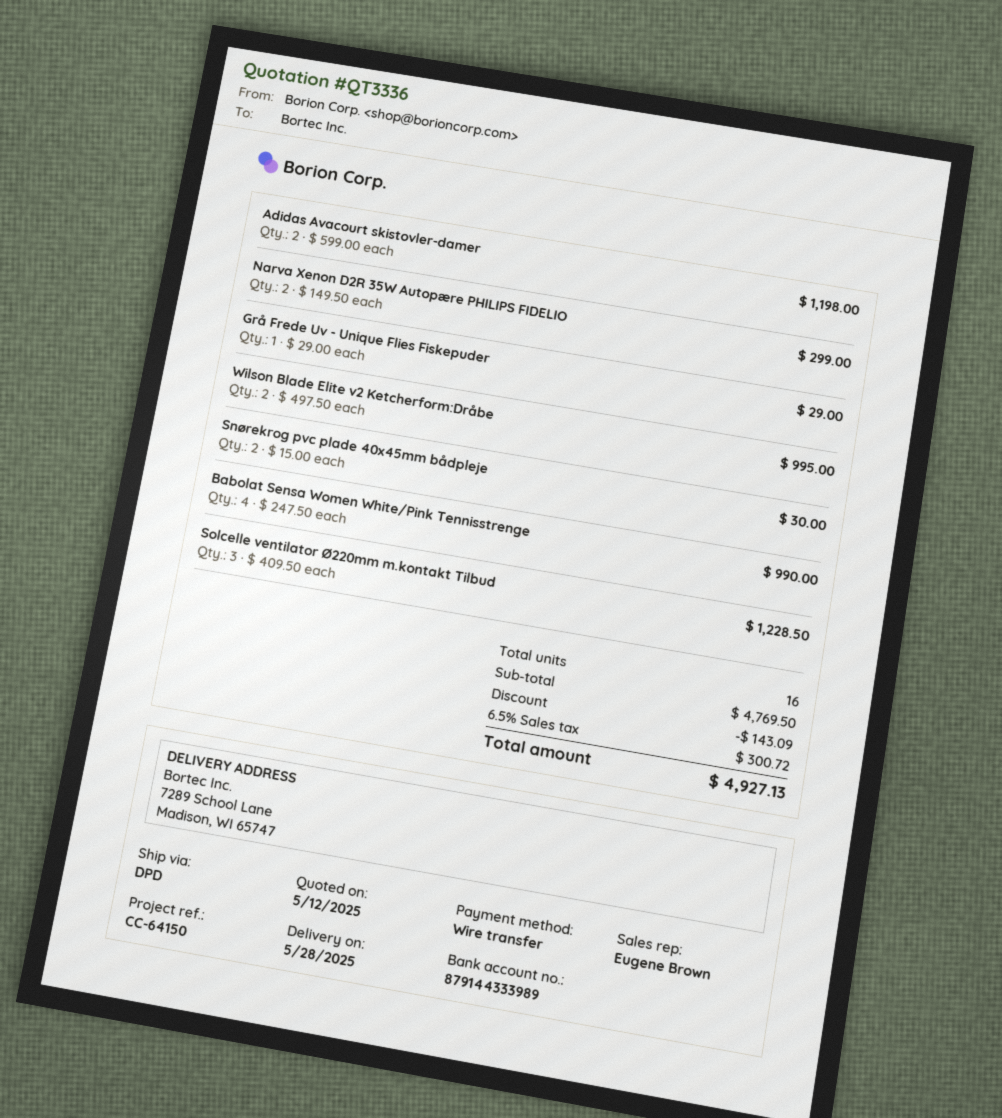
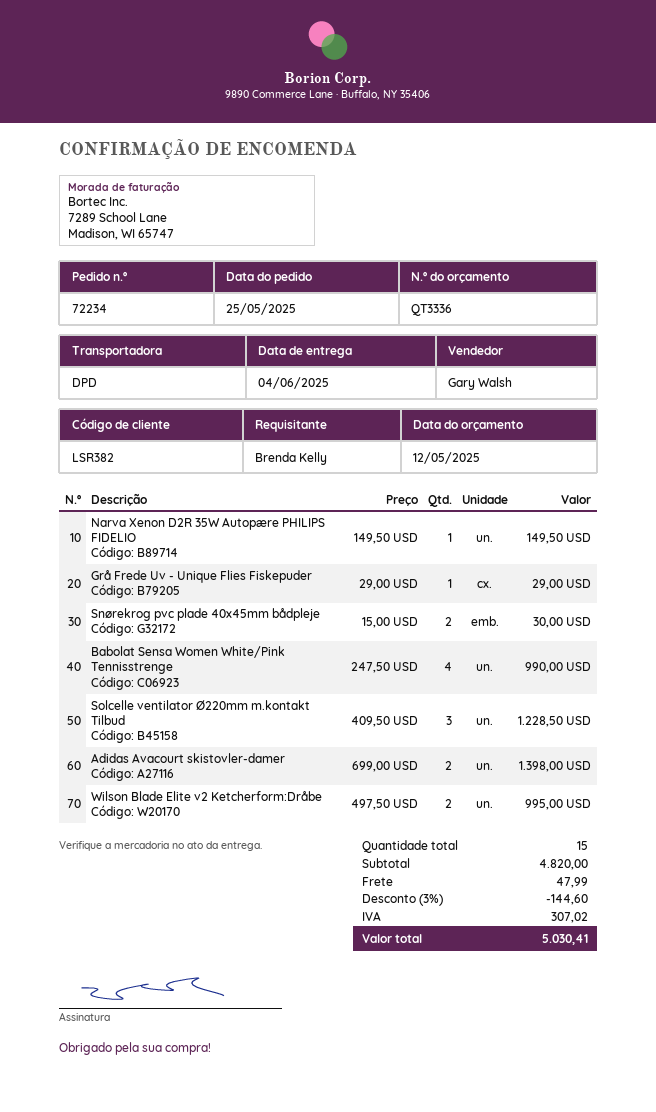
delivery date: 2025-05-28 -> 2025-06-04
sales rep: Eugene Brown -> Gary Walsh
Adidas Avacourt skistovler-damer: 2 x 599.00 = 1198.00 -> 2 x 699.00 = 1398.00
Narva Xenon D2R 35W Autopære PHILIPS FIDELIO: 2 x 149.50 = 299.00 -> 1 x 149.50 = 149.50
total quantity: 16 -> 15
subtotal: 4769.50 -> 4820.00
discount: 143.09 -> 144.60
shipping: none -> 47.99
tax: 300.72 -> 307.02
total: 4927.13 -> 5030.41

